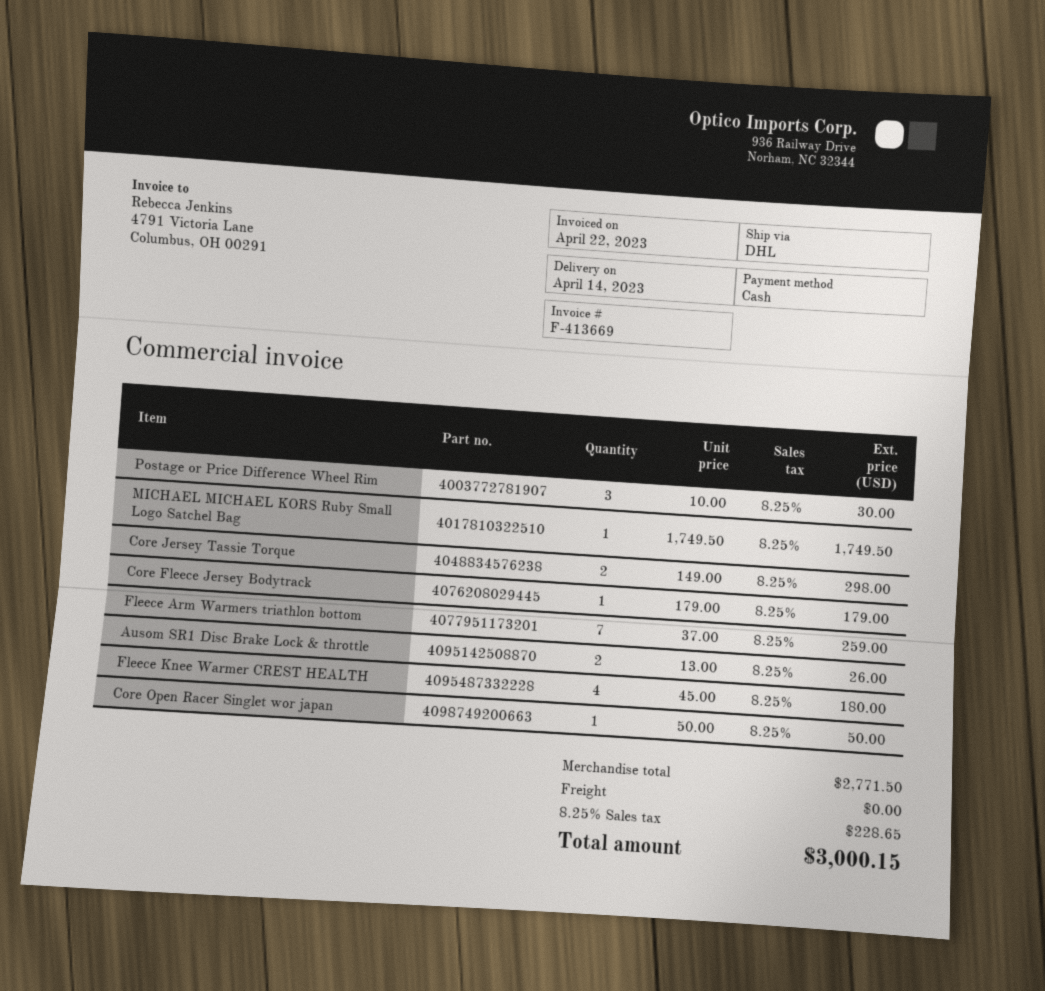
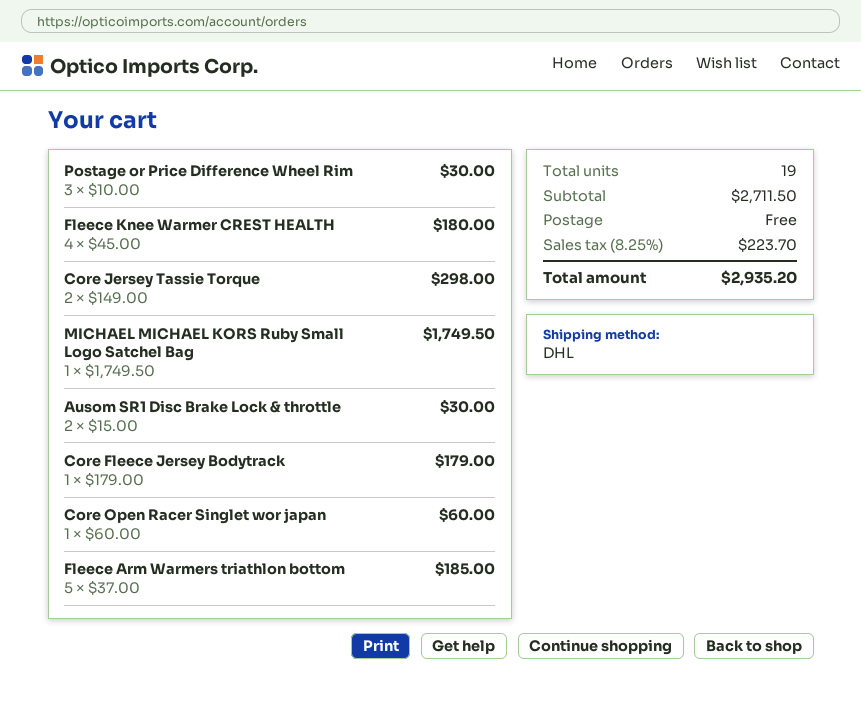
Fleece Arm Warmers triathlon bottom: 7 x 37.00 = 259.00 -> 5 x 37.00 = 185.00
Ausom SR1 Disc Brake Lock & throttle: 2 x 13.00 = 26.00 -> 2 x 15.00 = 30.00
Core Open Racer Singlet wor japan: 1 x 50.00 = 50.00 -> 1 x 60.00 = 60.00
subtotal: 2771.50 -> 2711.50
tax: 8.25% = 228.65 -> 8.25% = 223.70
total: 3000.15 -> 2935.20

